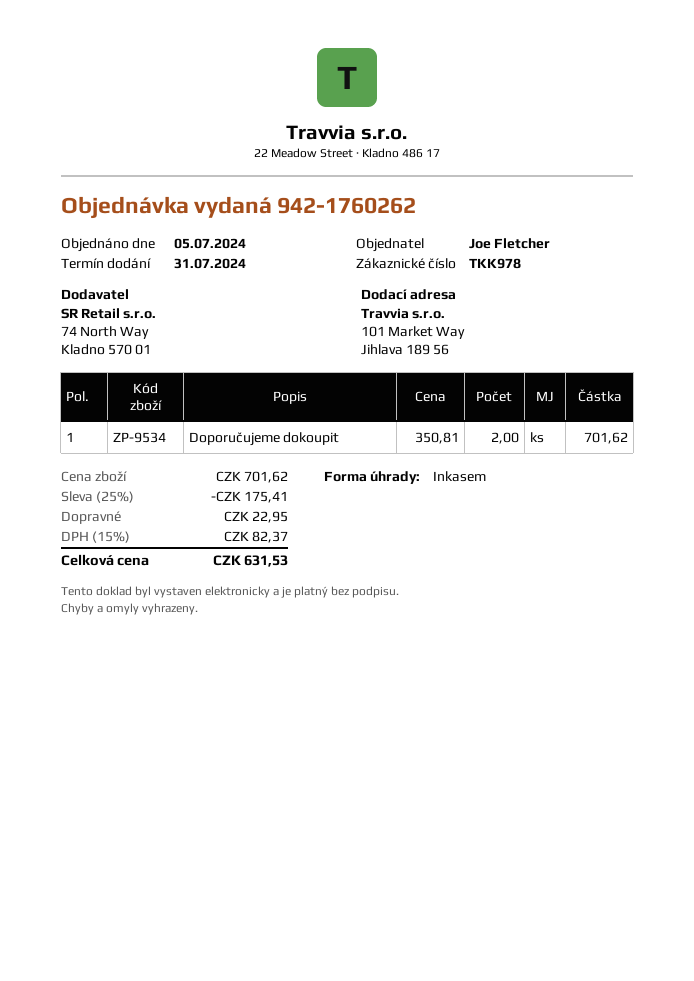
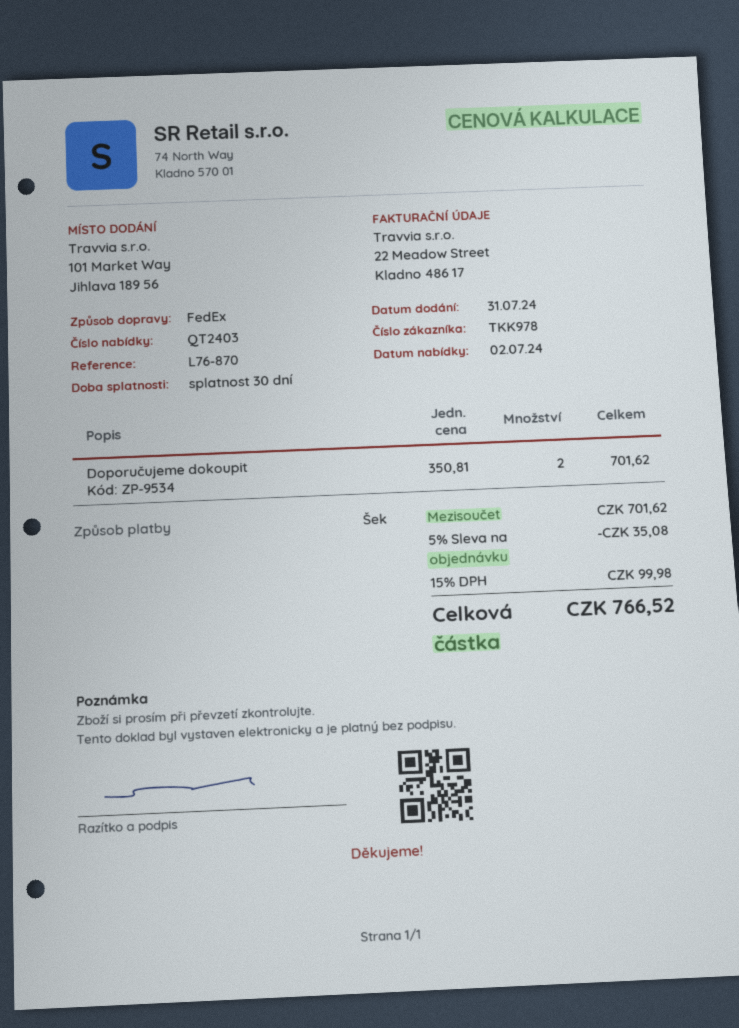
payment method: direct debit -> cheque
discount: 25% = 175.41 -> 5% = 35.08
shipping: 22.95 -> none
tax: 15% = 82.37 -> 15% = 99.98
total: 631.53 -> 766.52

